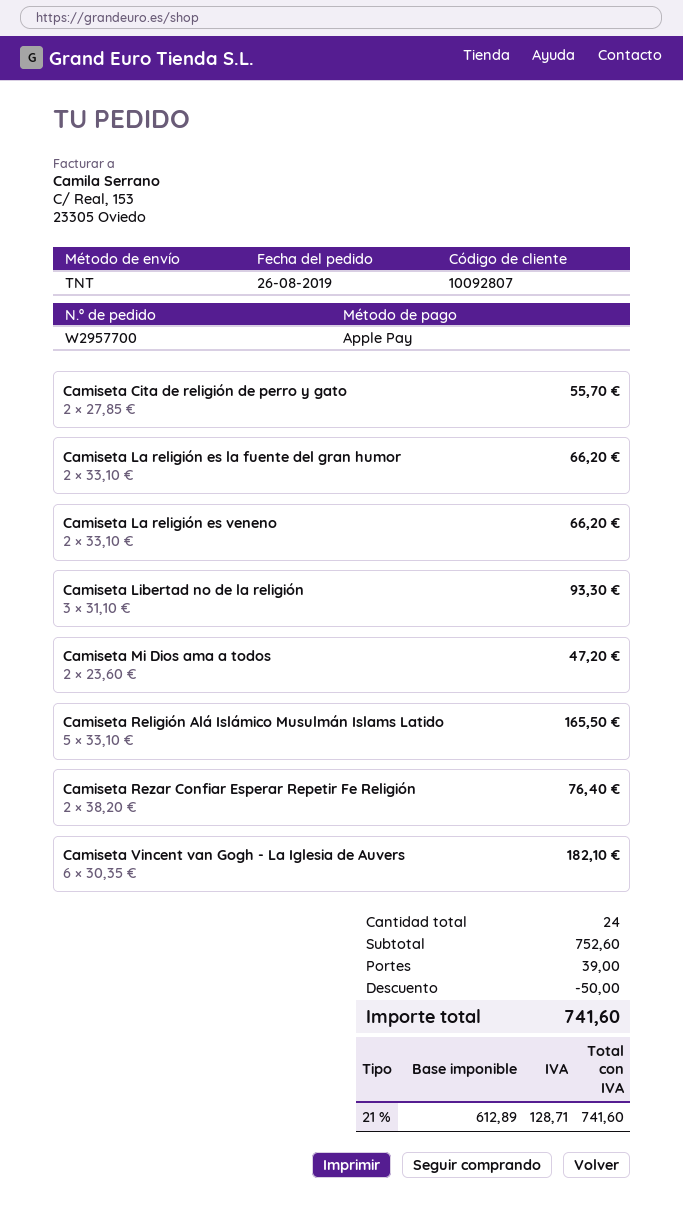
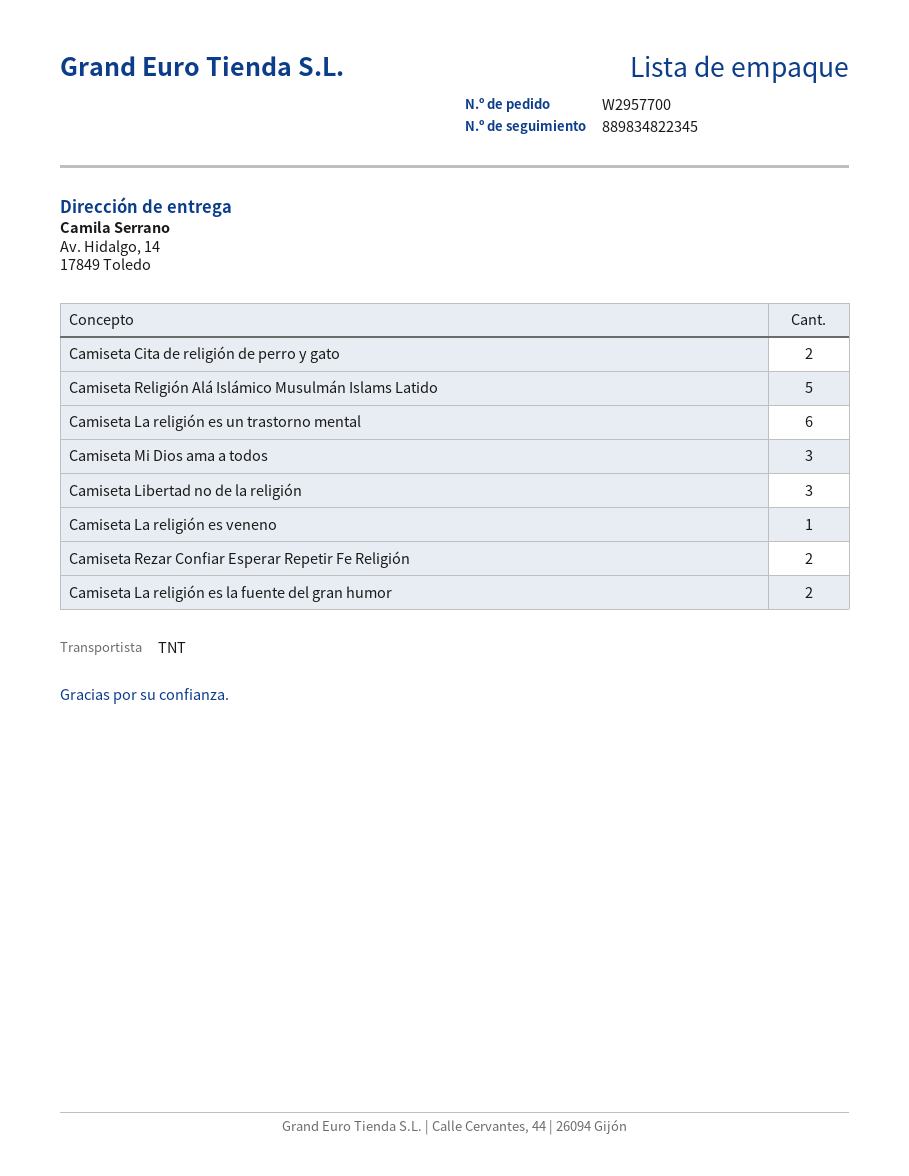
Camiseta La religión es veneno: 2 -> 1
Camiseta Mi Dios ama a todos: 2 -> 3
Camiseta Vincent van Gogh - La Iglesia de Auvers: 6 -> none
Camiseta La religión es un trastorno mental: none -> 6

